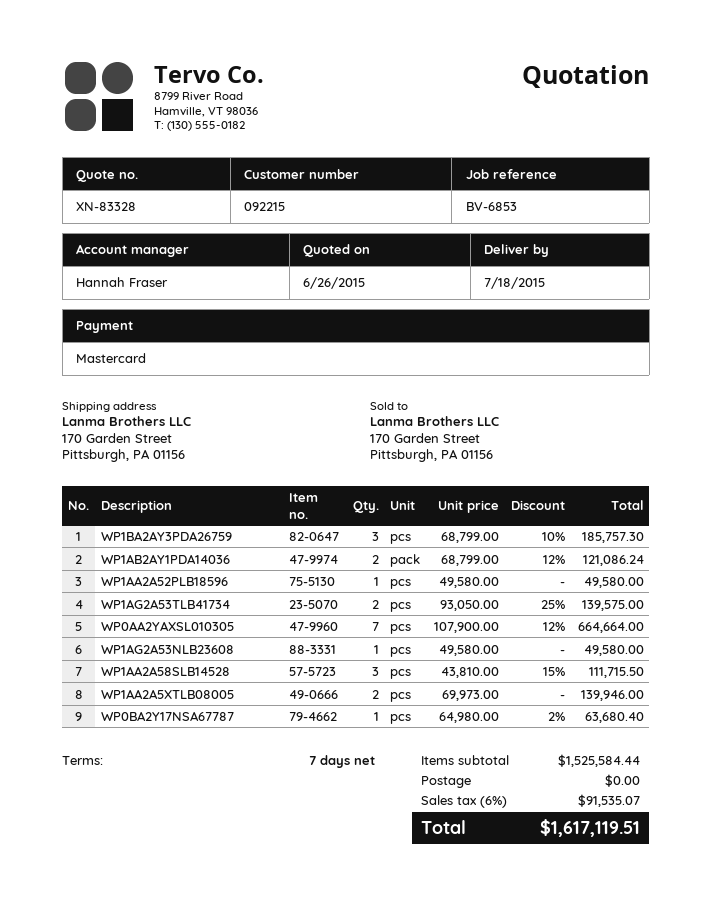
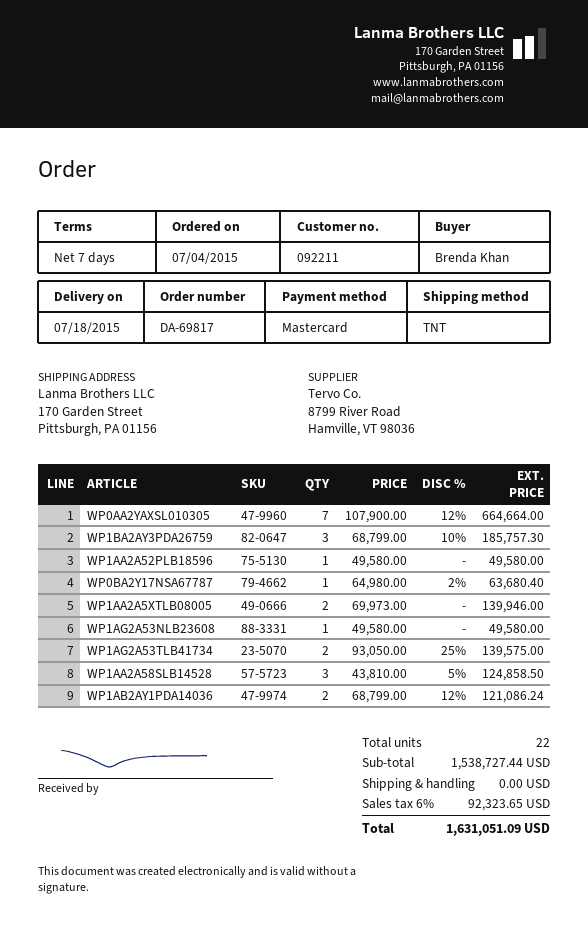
customer number: 092215 -> 092211
WP1AA2A58SLB14528: 3 x 43810.00 - 15% = 111715.50 -> 3 x 43810.00 - 5% = 124858.50
subtotal: 1525584.44 -> 1538727.44
tax: 6% = 91535.07 -> 6% = 92323.65
total: 1617119.51 -> 1631051.09

